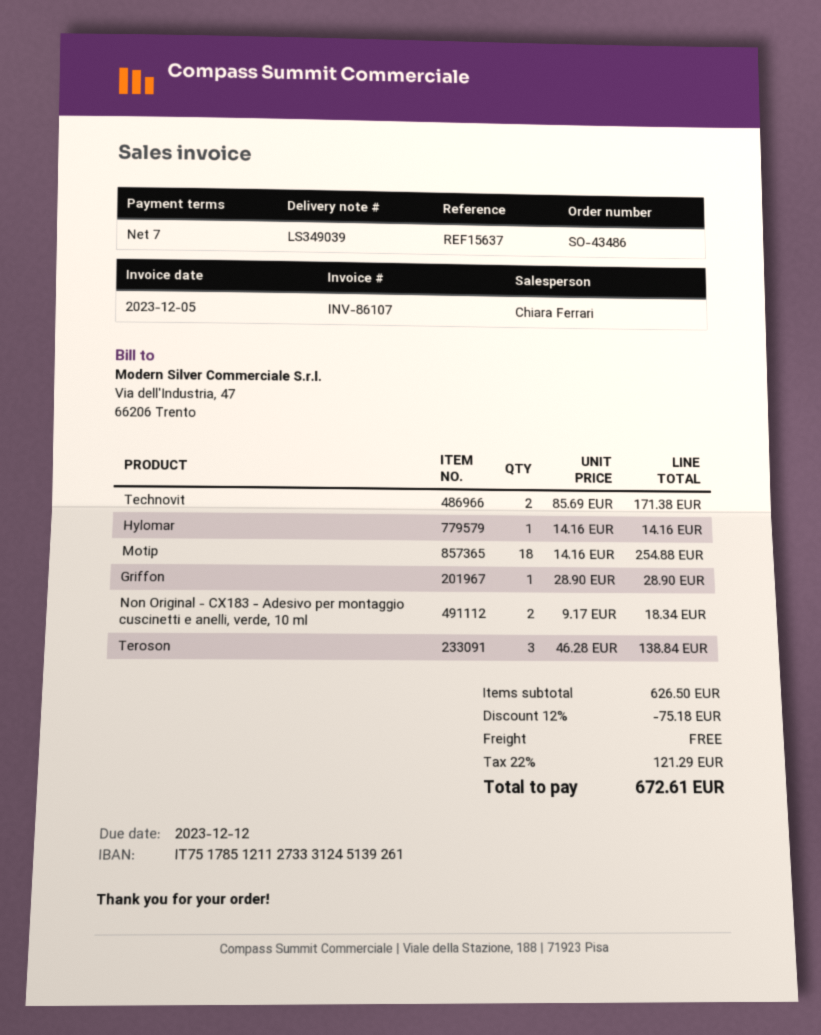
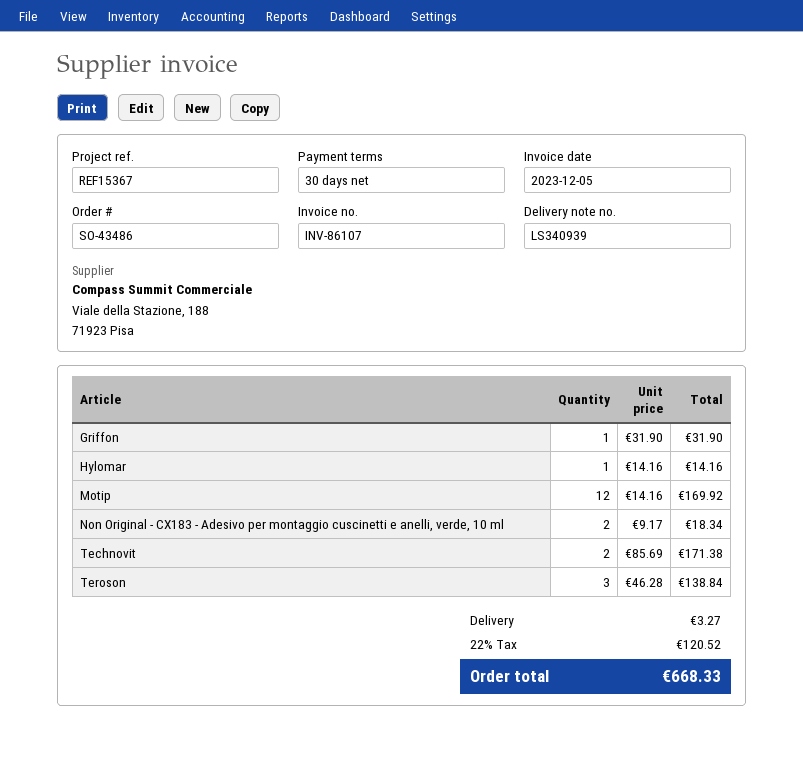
delivery note number: LS349039 -> LS340939
payment terms: 7 days -> 30 days
reference: REF15637 -> REF15367
Motip: 18 x 14.16 = 254.88 -> 12 x 14.16 = 169.92
Griffon: 1 x 28.90 = 28.90 -> 1 x 31.90 = 31.90
discount: 12% = 75.18 -> none
shipping: 0.00 -> 3.27
tax: 22% = 121.29 -> 22% = 120.52
total: 672.61 -> 668.33

